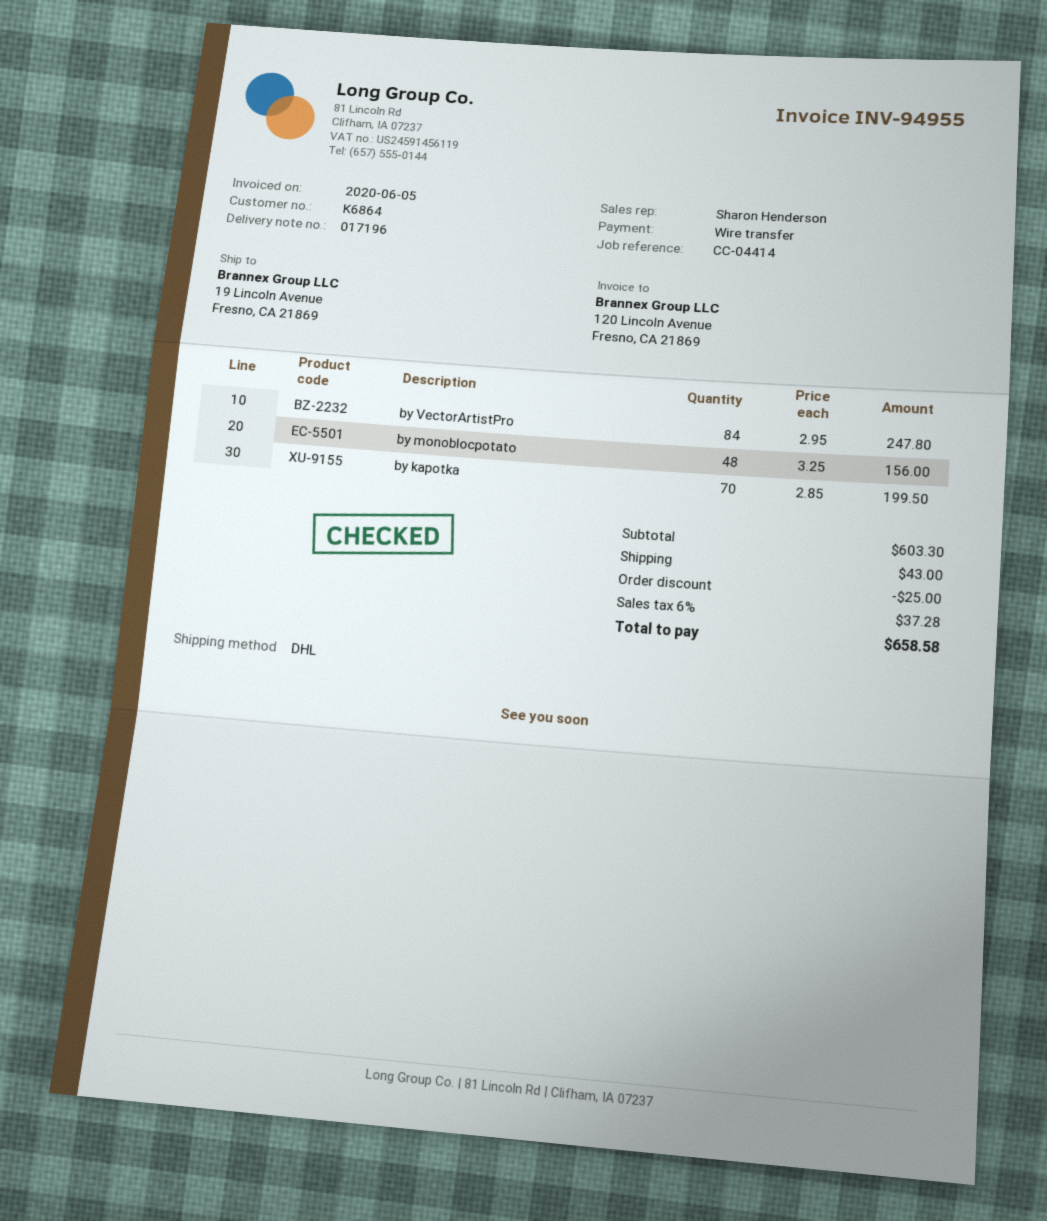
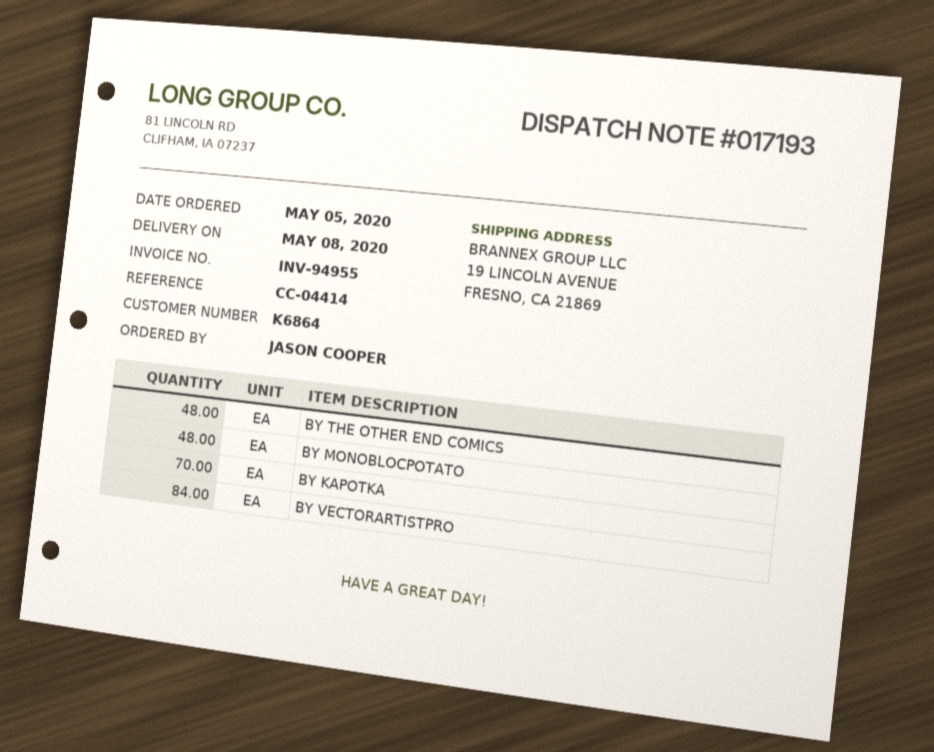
delivery note number: 017196 -> 017193
BY THE OTHER END COMICS: none -> 48

